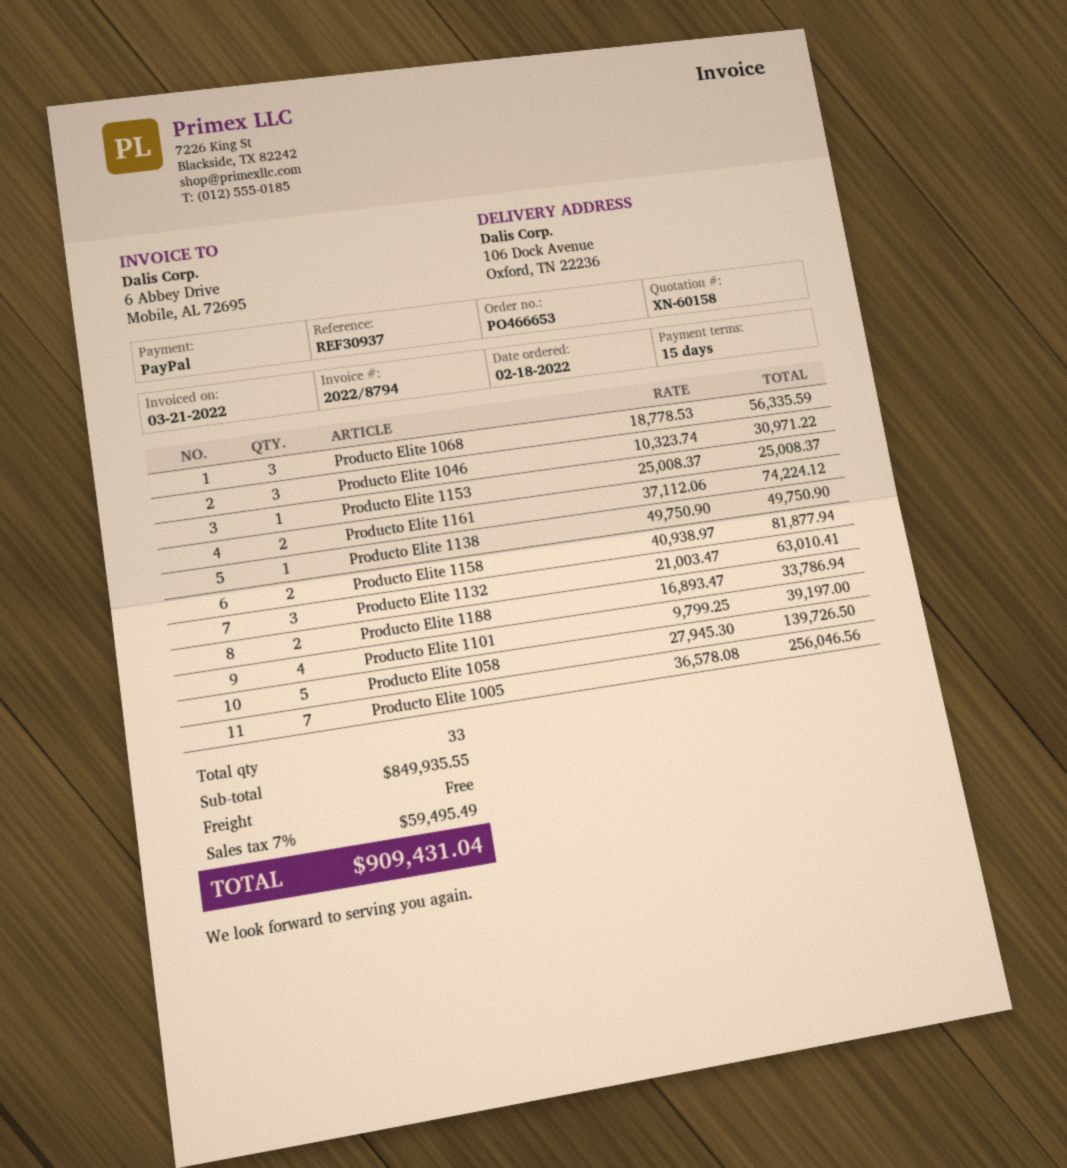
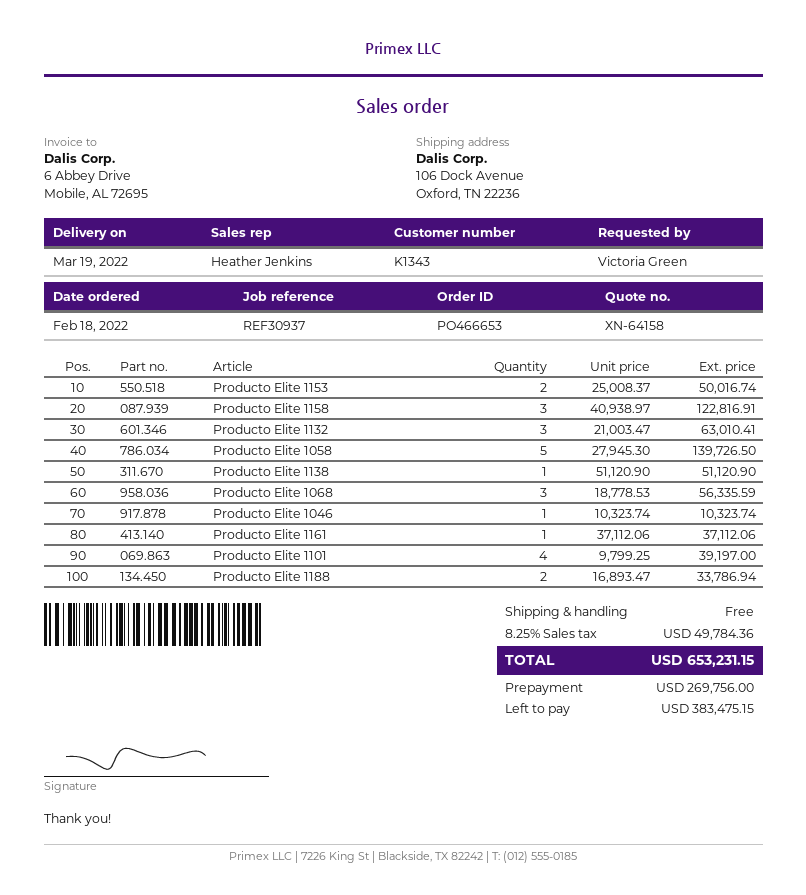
quote number: XN-60158 -> XN-64158
Producto Elite 1046: 3 x 10323.74 = 30971.22 -> 1 x 10323.74 = 10323.74
Producto Elite 1153: 1 x 25008.37 = 25008.37 -> 2 x 25008.37 = 50016.74
Producto Elite 1161: 2 x 37112.06 = 74224.12 -> 1 x 37112.06 = 37112.06
Producto Elite 1138: 1 x 49750.90 = 49750.90 -> 1 x 51120.90 = 51120.90
Producto Elite 1158: 2 x 40938.97 = 81877.94 -> 3 x 40938.97 = 122816.91
Producto Elite 1005: 7 x 36578.08 = 256046.56 -> none
tax: 7% = 59495.49 -> 8.25% = 49784.36
total: 909431.04 -> 653231.15

